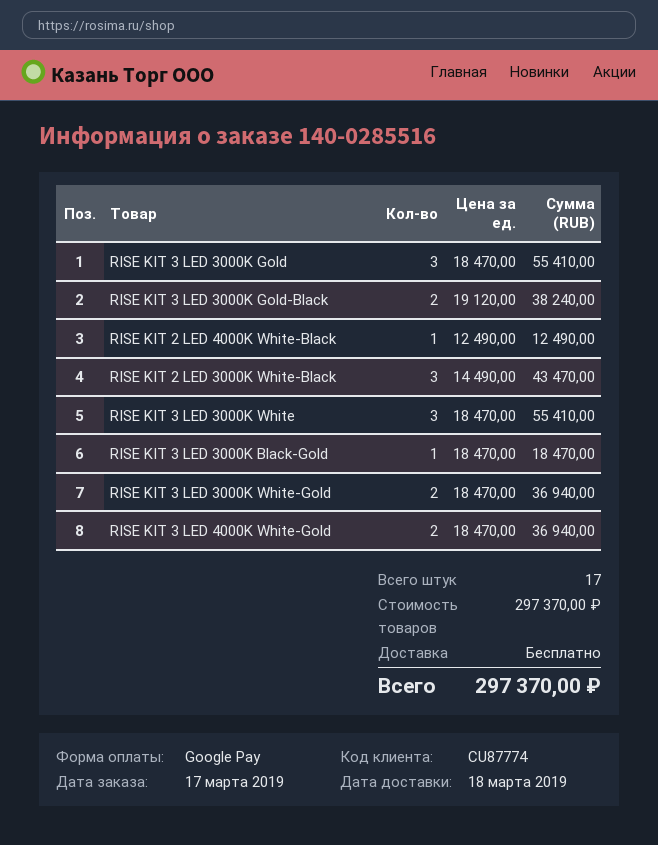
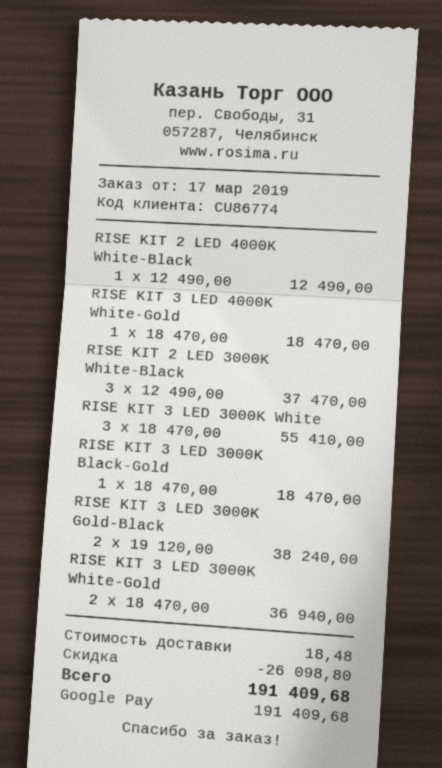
customer number: CU87774 -> CU86774
RISE KIT 3 LED 3000K Gold: 3 x 18470.00 = 55410.00 -> none
RISE KIT 2 LED 3000K White-Black: 3 x 14490.00 = 43470.00 -> 3 x 12490.00 = 37470.00
RISE KIT 3 LED 4000K White-Gold: 2 x 18470.00 = 36940.00 -> 1 x 18470.00 = 18470.00
discount: none -> 26098.80
shipping: 0.00 -> 18.48
total: 297370.00 -> 191409.68

